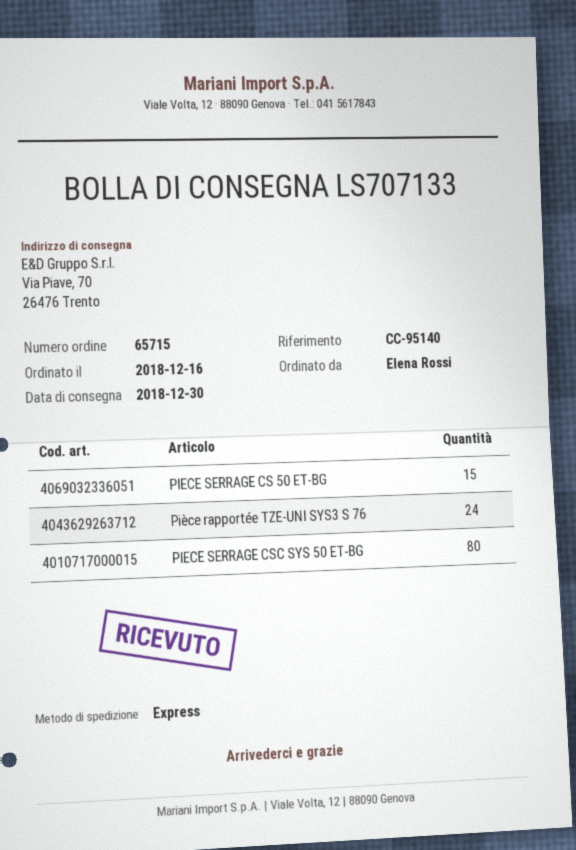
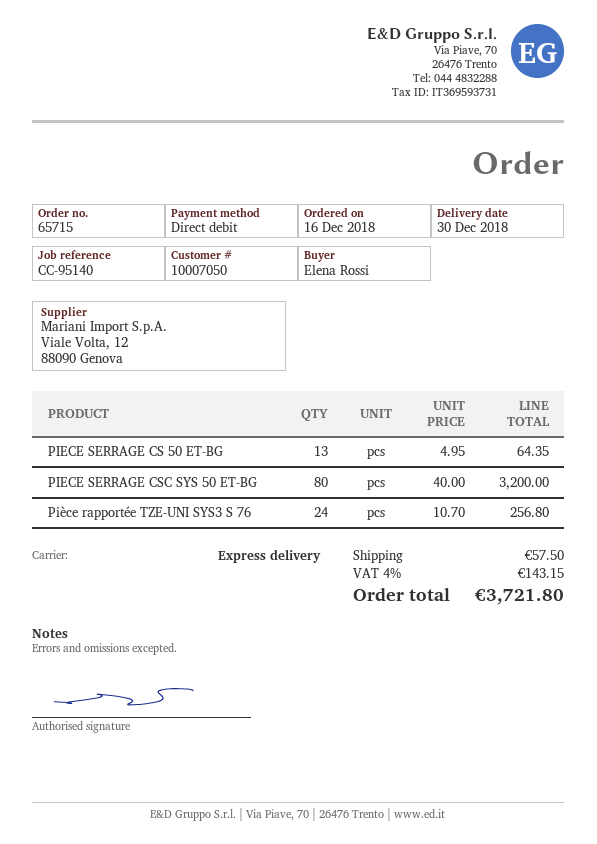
PIECE SERRAGE CS 50 ET-BG: 15 -> 13

